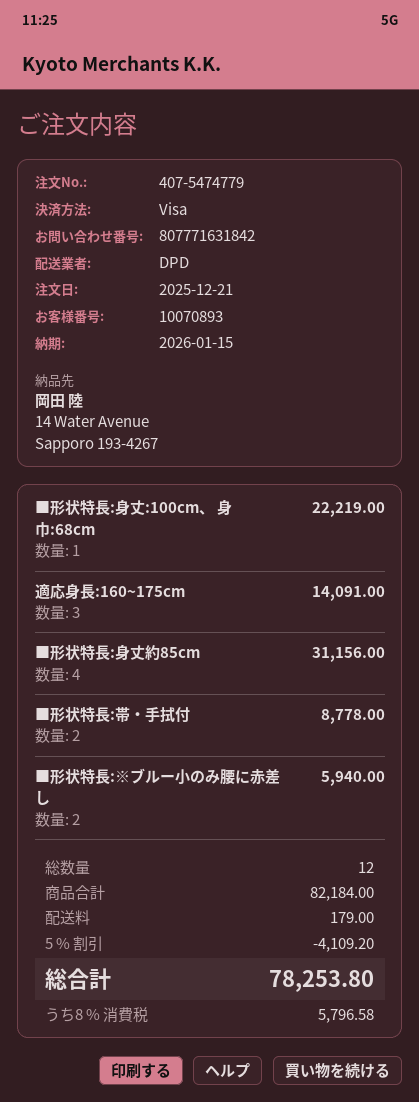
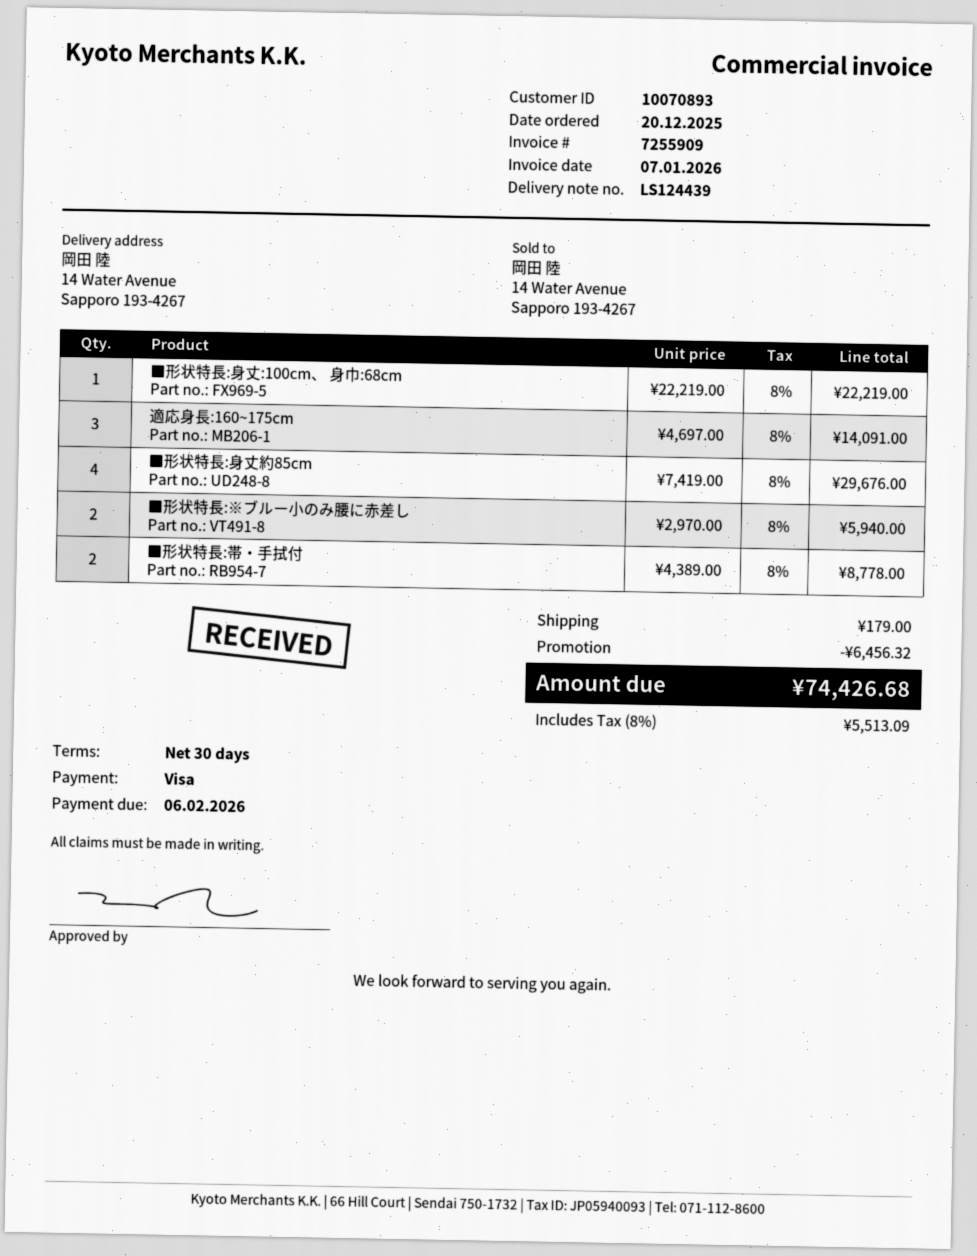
order date: 2025-12-21 -> 2025-12-20
■形状特長:身丈約85cm: 4 for 31156.00 -> 4 for 29676.00
discount: 4109.20 -> 6456.32
tax: 8% = 5796.58 -> 8% = 5513.09
total: 78253.80 -> 74426.68

